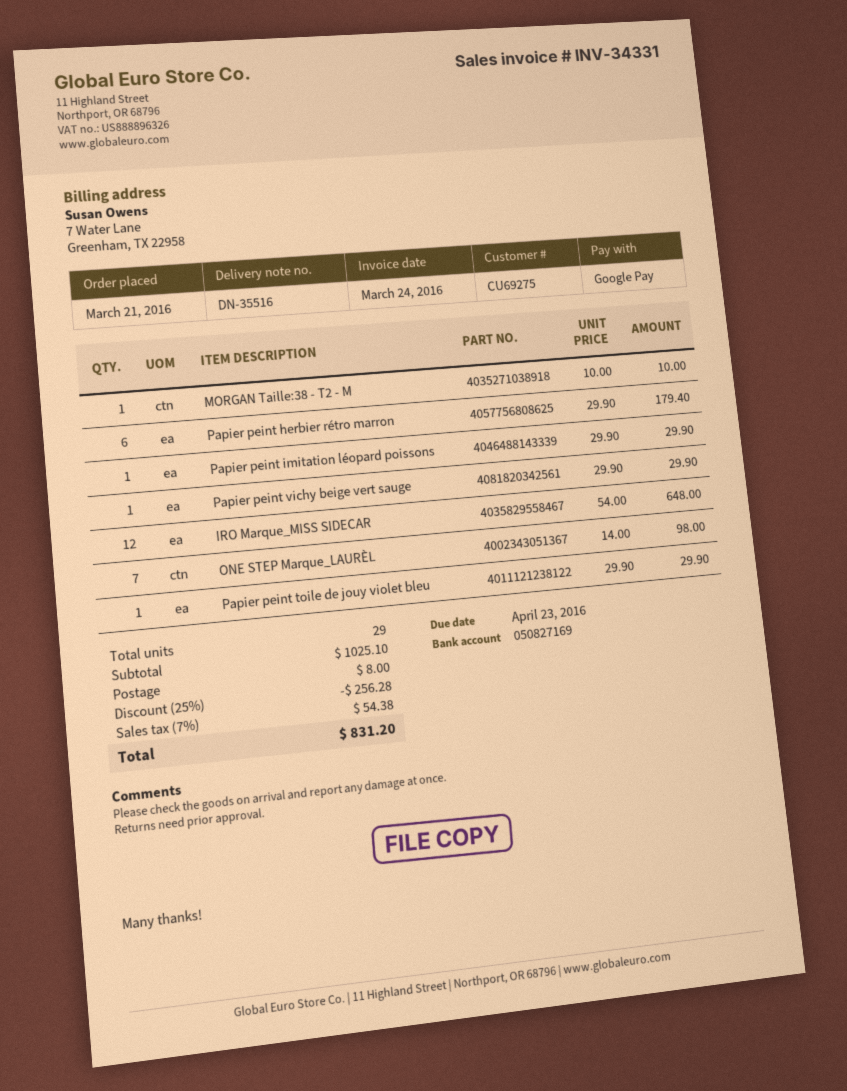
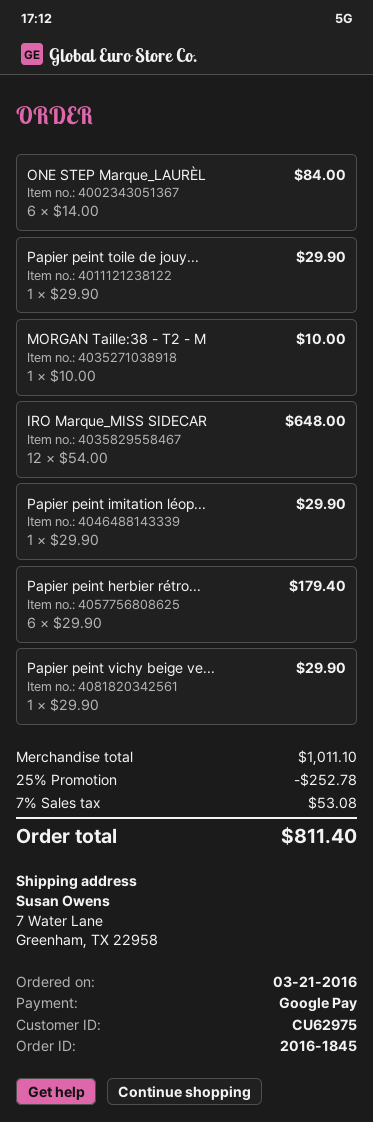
customer number: CU69275 -> CU62975
ONE STEP Marque_LAURÈL: 7 x 14.00 = 98.00 -> 6 x 14.00 = 84.00
subtotal: 1025.10 -> 1011.10
discount: 25% = 256.28 -> 25% = 252.78
shipping: 8.00 -> none
tax: 7% = 54.38 -> 7% = 53.08
total: 831.20 -> 811.40

